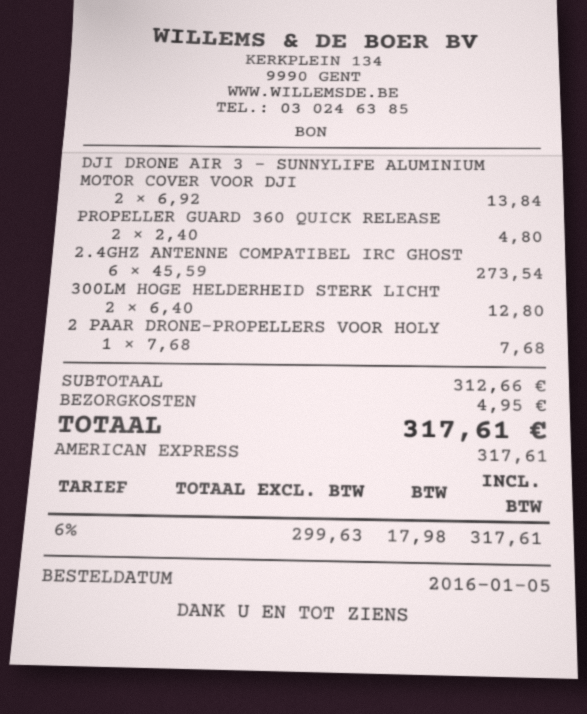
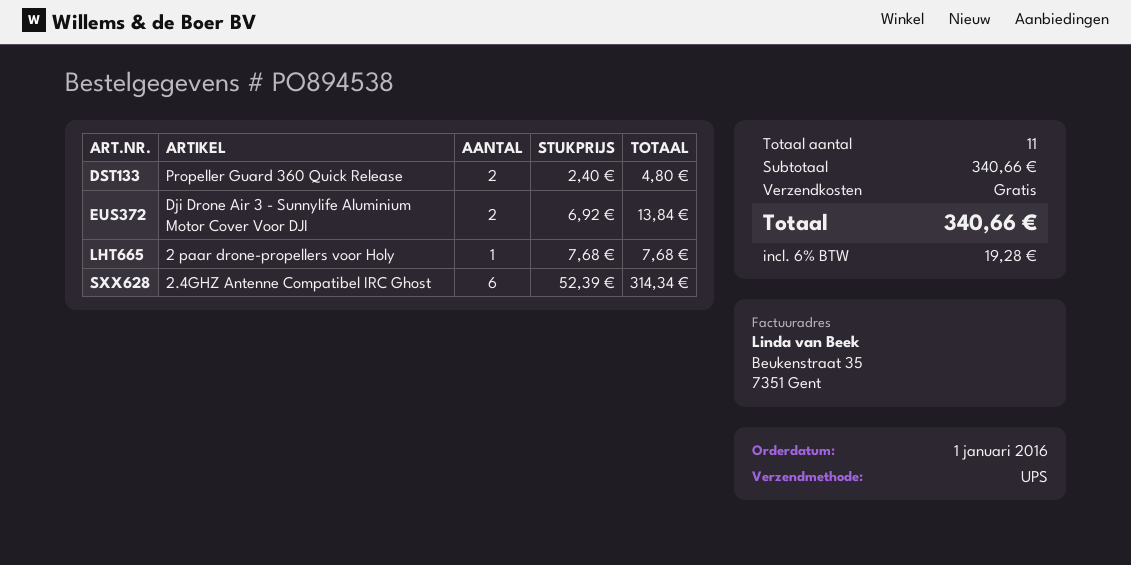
order date: 2016-01-05 -> 2016-01-01
2.4GHZ ANTENNE COMPATIBEL IRC GHOST: 6 x 45.59 = 273.54 -> 6 x 52.39 = 314.34
300LM HOGE HELDERHEID STERK LICHT: 2 x 6.40 = 12.80 -> none
subtotal: 312.66 -> 340.66
shipping: 4.95 -> 0.00
tax: 6% = 17.98 -> 6% = 19.28
total: 317.61 -> 340.66

